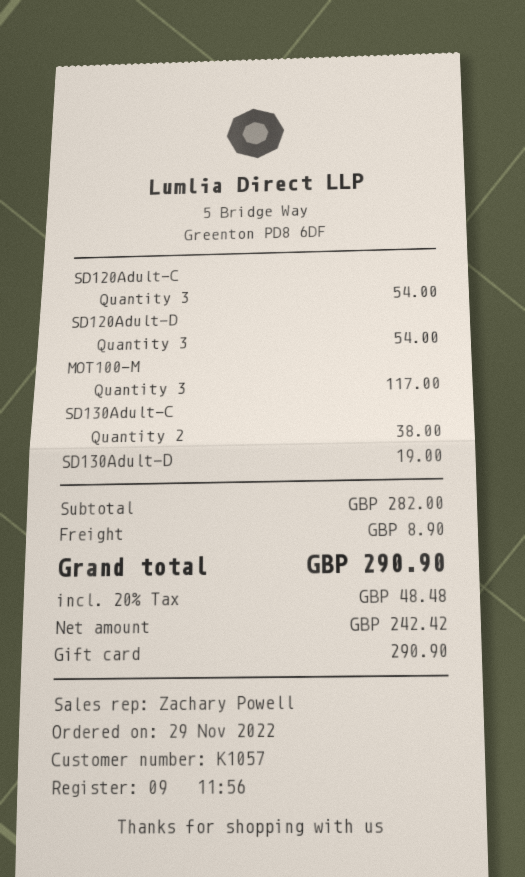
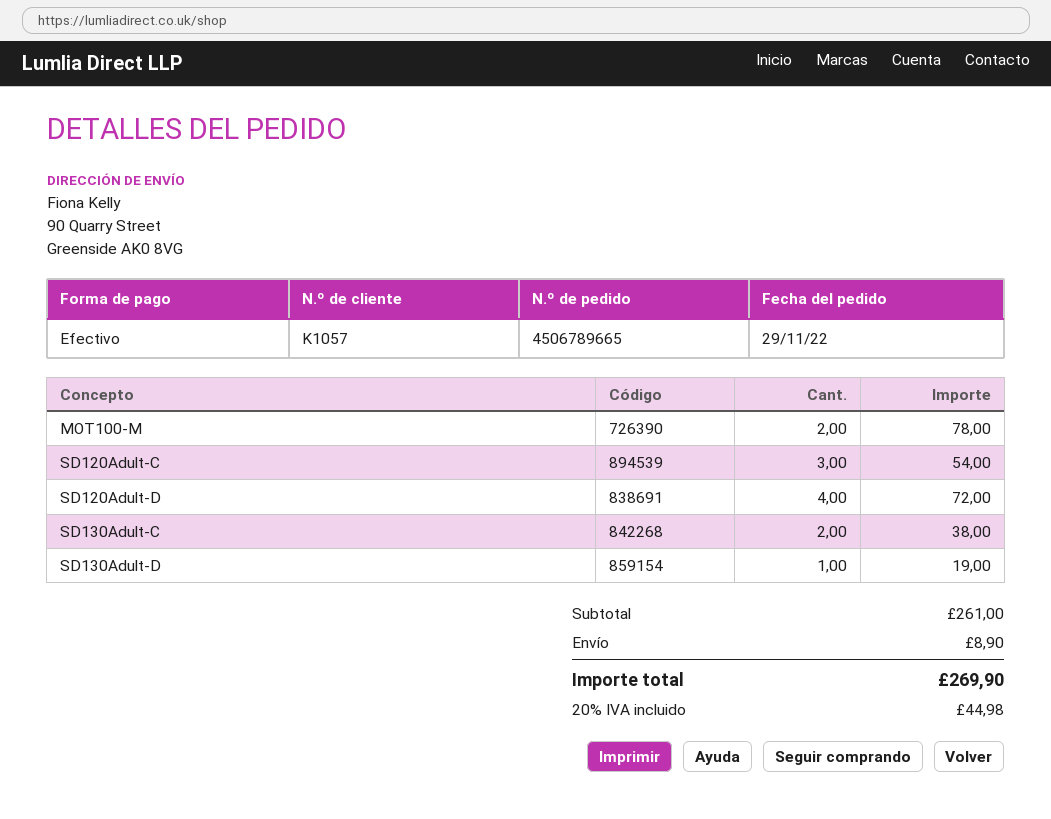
payment method: gift card -> cash
SD120Adult-D: 3 for 54.00 -> 4 for 72.00
MOT100-M: 3 for 117.00 -> 2 for 78.00
subtotal: 282.00 -> 261.00
tax: 20% = 48.48 -> 20% = 44.98
total: 290.90 -> 269.90

